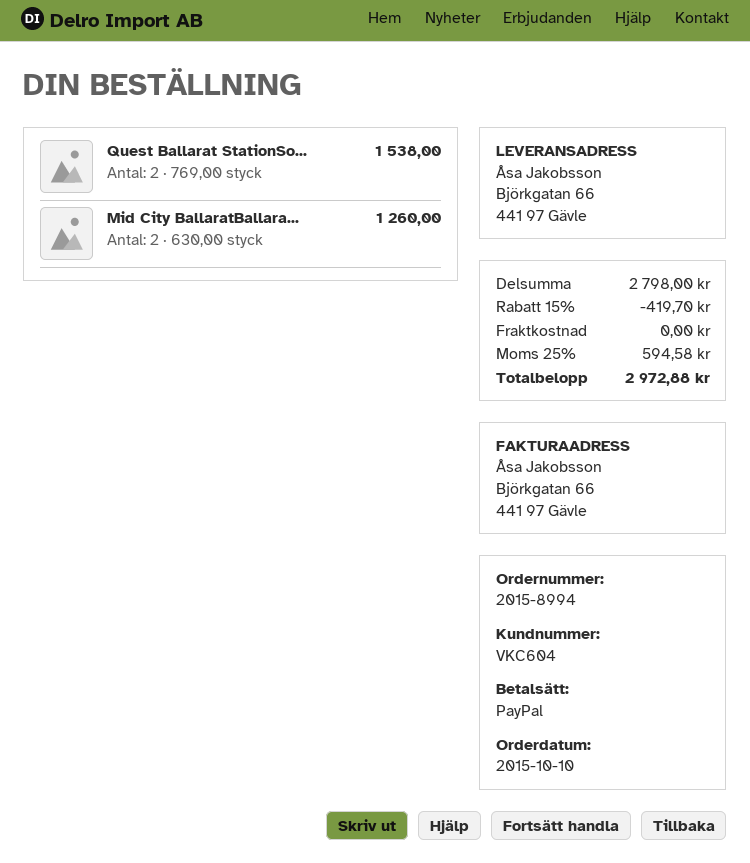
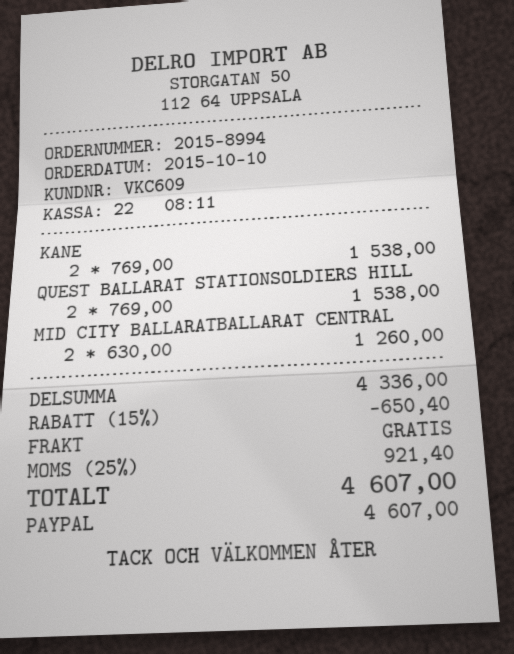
customer number: VKC604 -> VKC609
KANE: none -> 2 x 769.00 = 1538.00
subtotal: 2798.00 -> 4336.00
discount: 15% = 419.70 -> 15% = 650.40
tax: 25% = 594.58 -> 25% = 921.40
total: 2972.88 -> 4607.00

